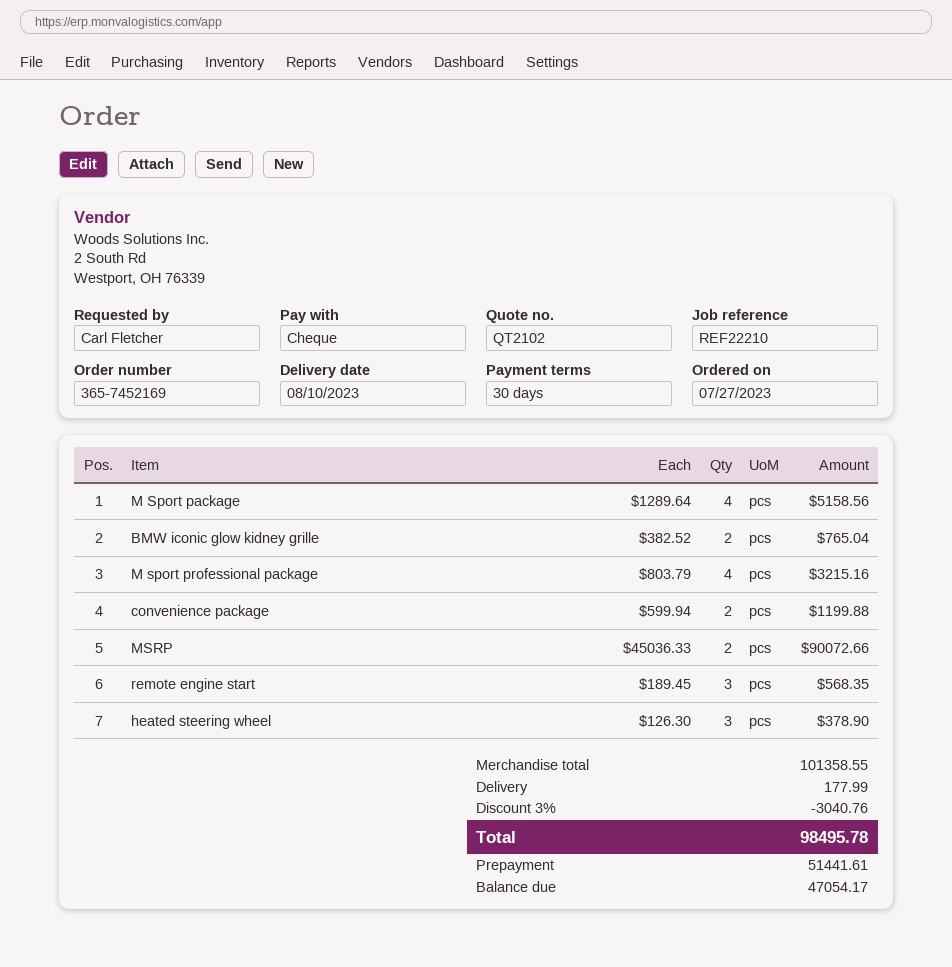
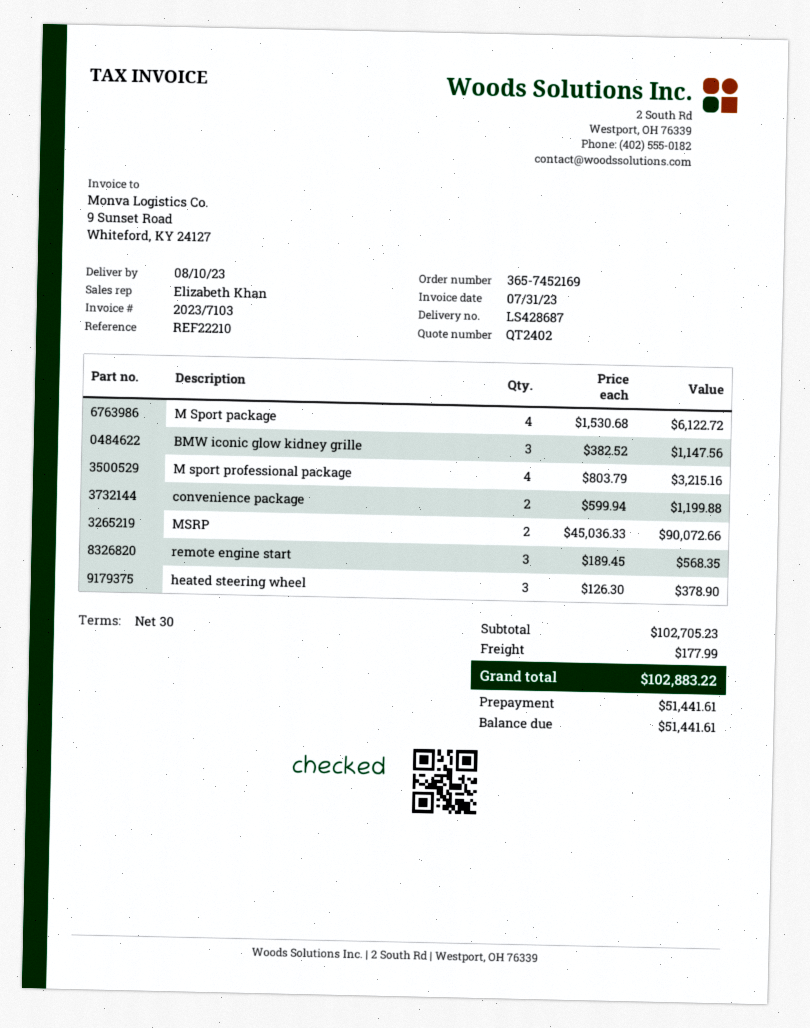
quote number: QT2102 -> QT2402
M Sport package: 4 x 1289.64 = 5158.56 -> 4 x 1530.68 = 6122.72
BMW iconic glow kidney grille: 2 x 382.52 = 765.04 -> 3 x 382.52 = 1147.56
subtotal: 101358.55 -> 102705.23
discount: 3% = 3040.76 -> none
total: 98495.78 -> 102883.22
balance: 47054.17 -> 51441.61

